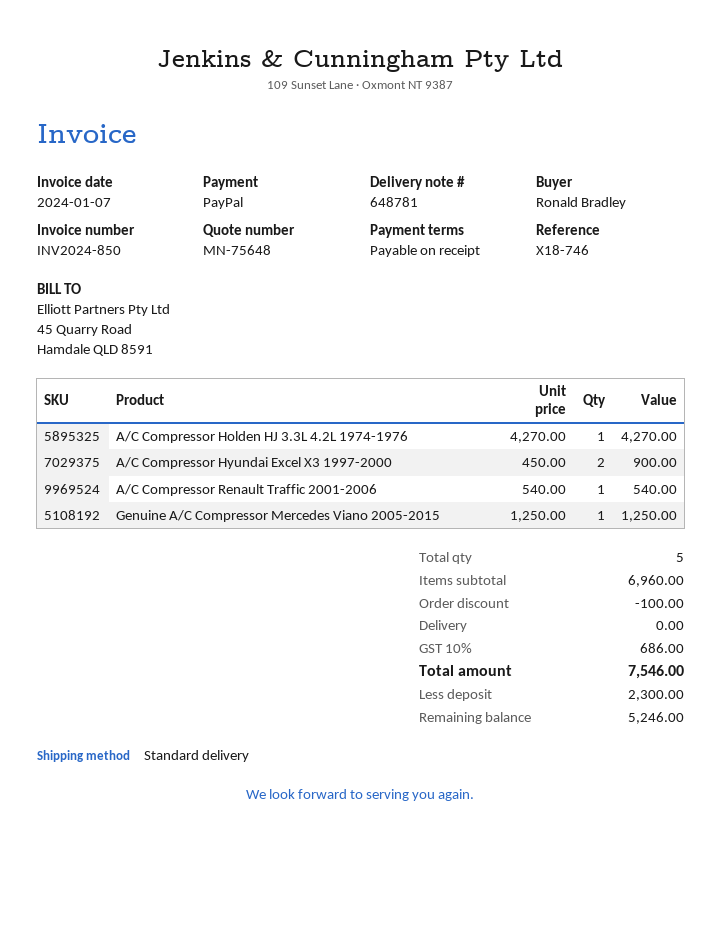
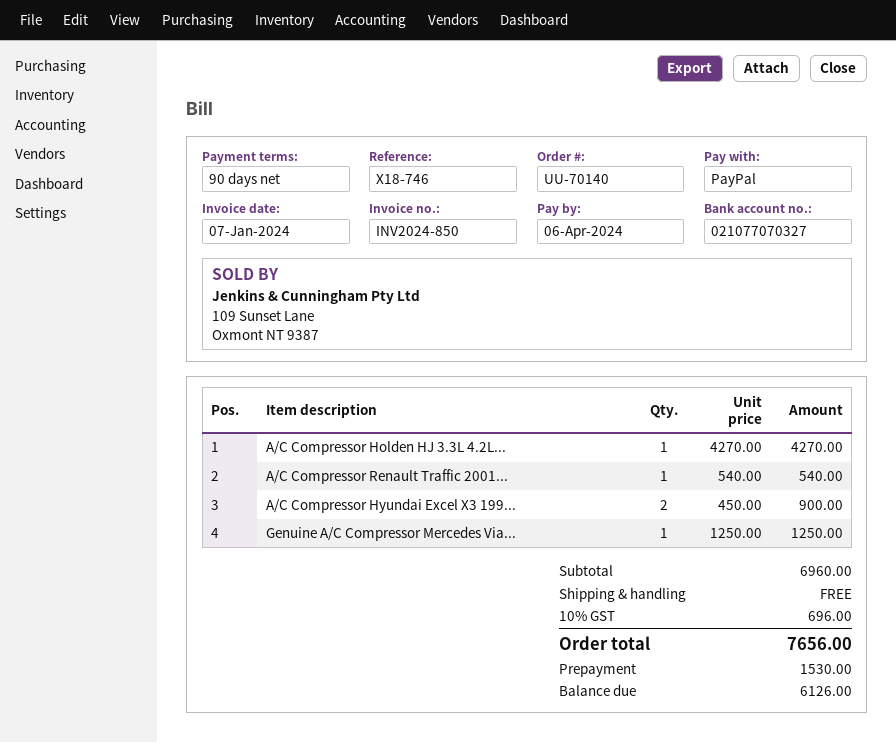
payment terms: on receipt -> 90 days
discount: 100.00 -> none
tax: 10% = 686.00 -> 10% = 696.00
total: 7546.00 -> 7656.00
deposit: 2300.00 -> 1530.00
balance: 5246.00 -> 6126.00

